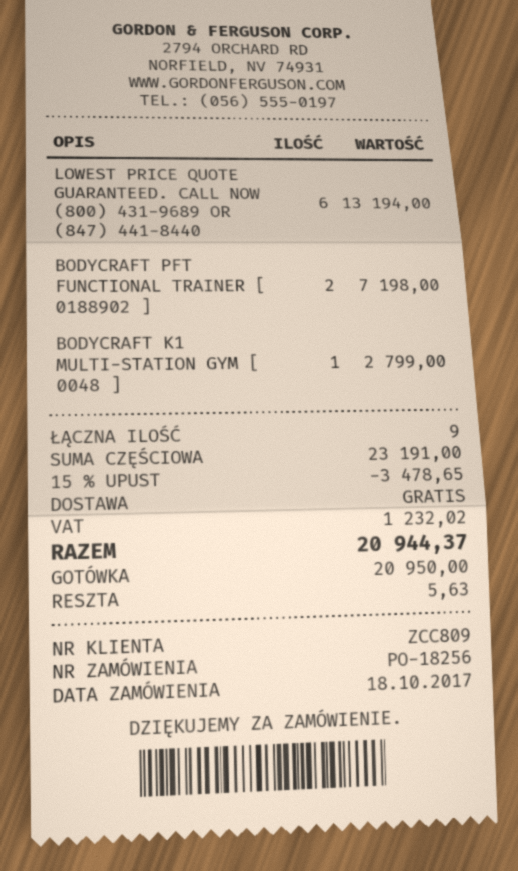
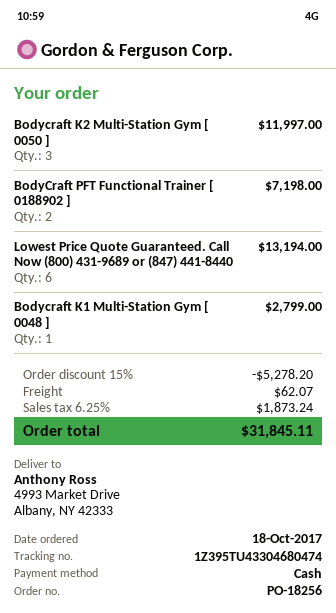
Bodycraft K2 Multi-Station Gym [ 0050 ]: none -> 3 for 11997.00
discount: 15% = 3478.65 -> 15% = 5278.20
shipping: 0.00 -> 62.07
tax: 1232.02 -> 1873.24
total: 20944.37 -> 31845.11

